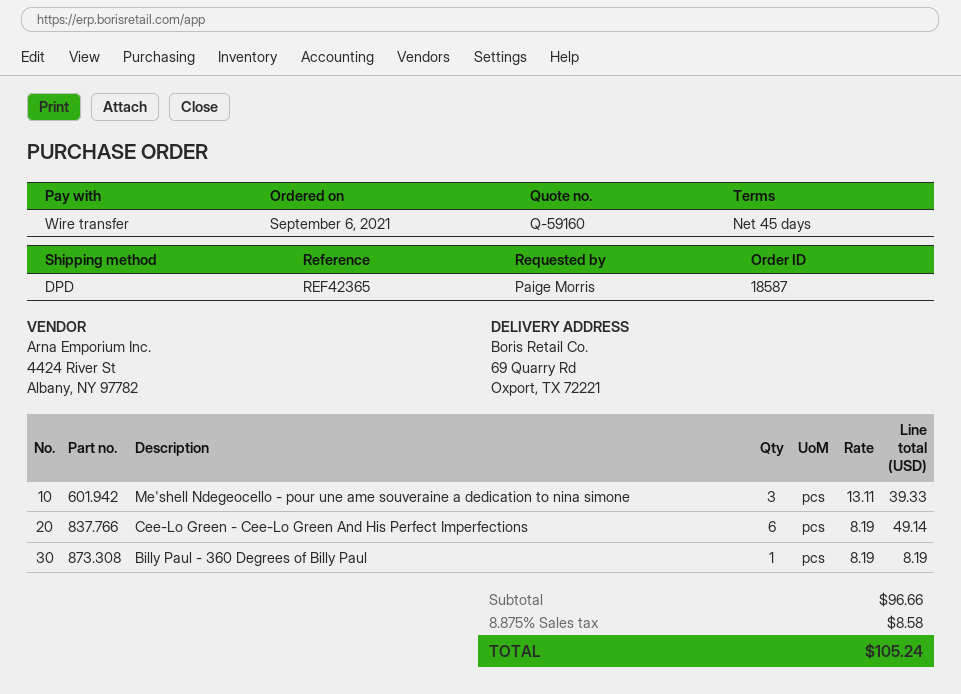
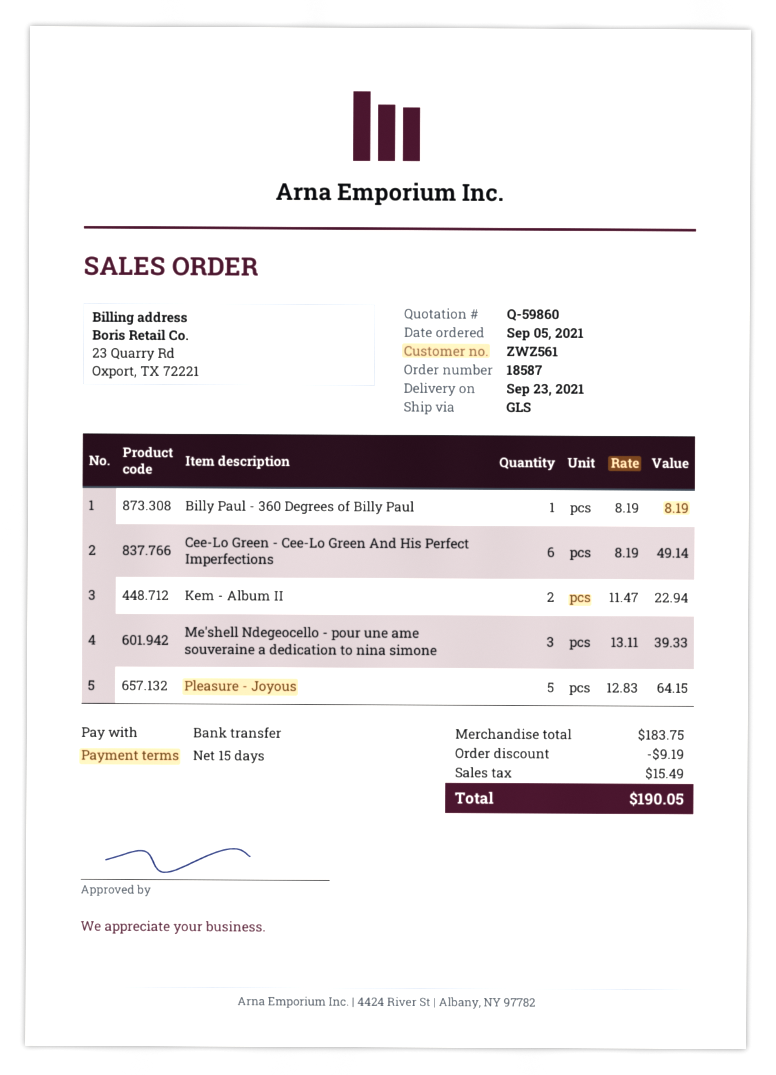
quote number: Q-59160 -> Q-59860
order date: 2021-09-06 -> 2021-09-05
payment terms: 45 days -> 15 days
shipping method: DPD -> GLS
Kem - Album II: none -> 2 x 11.47 = 22.94
Pleasure - Joyous: none -> 5 x 12.83 = 64.15
subtotal: 96.66 -> 183.75
discount: none -> 9.19
tax: 8.58 -> 15.49
total: 105.24 -> 190.05

